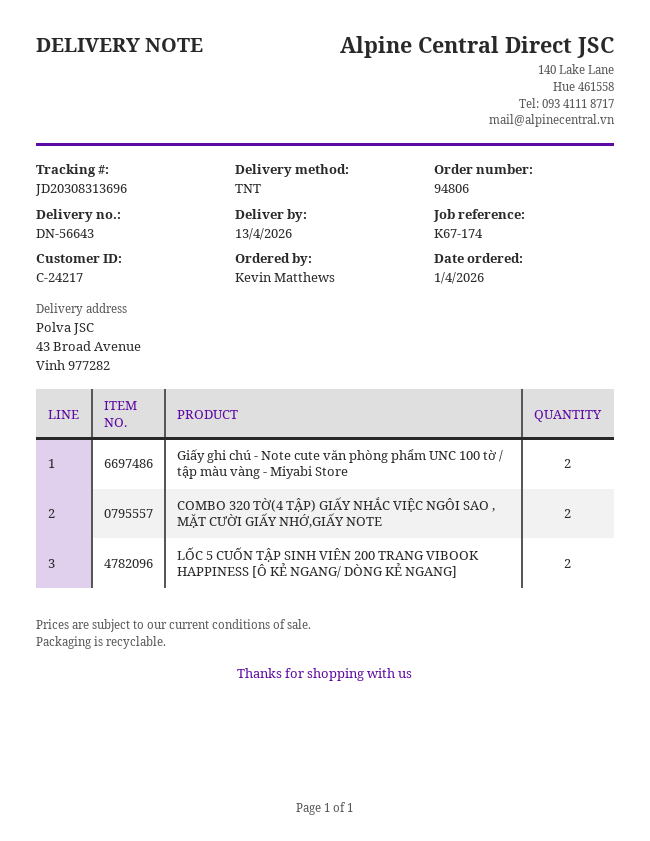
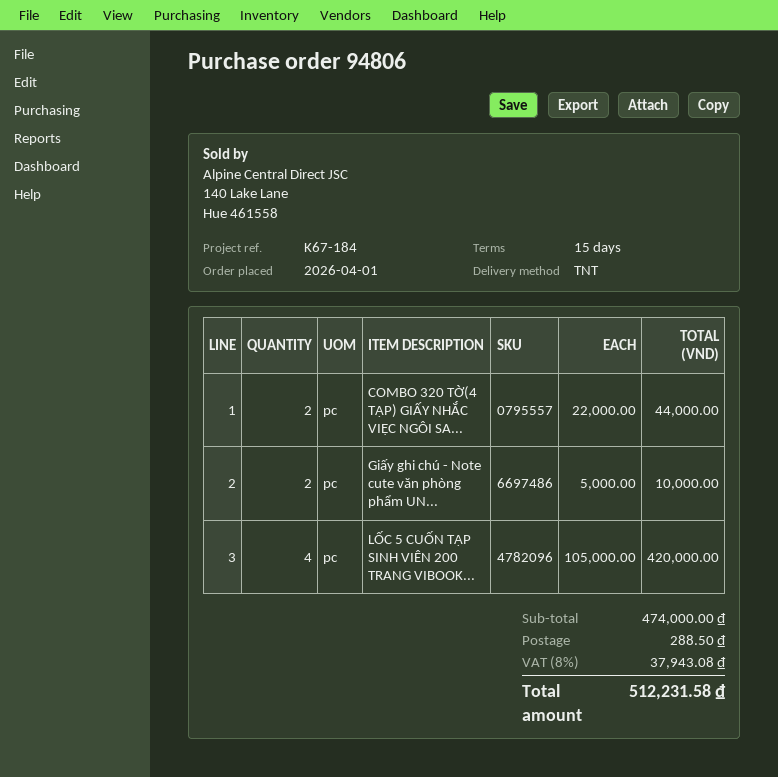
reference: K67-174 -> K67-184
LỐC 5 CUỐN TẬP SINH VIÊN 200 TRANG VIBOOK HAPPINESS [Ô KẺ NGANG/ DÒNG KẺ NGANG]: 2 -> 4

